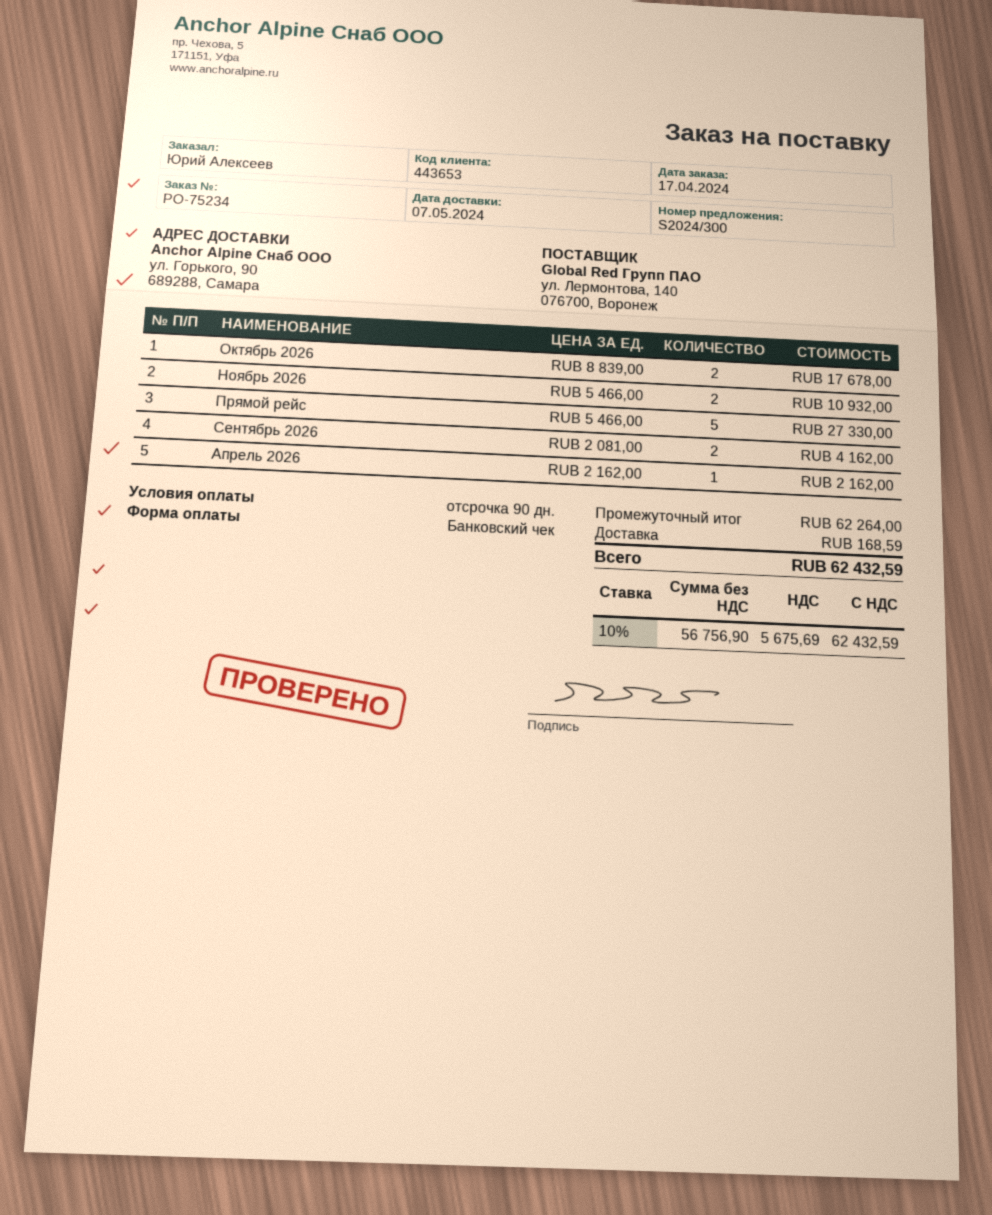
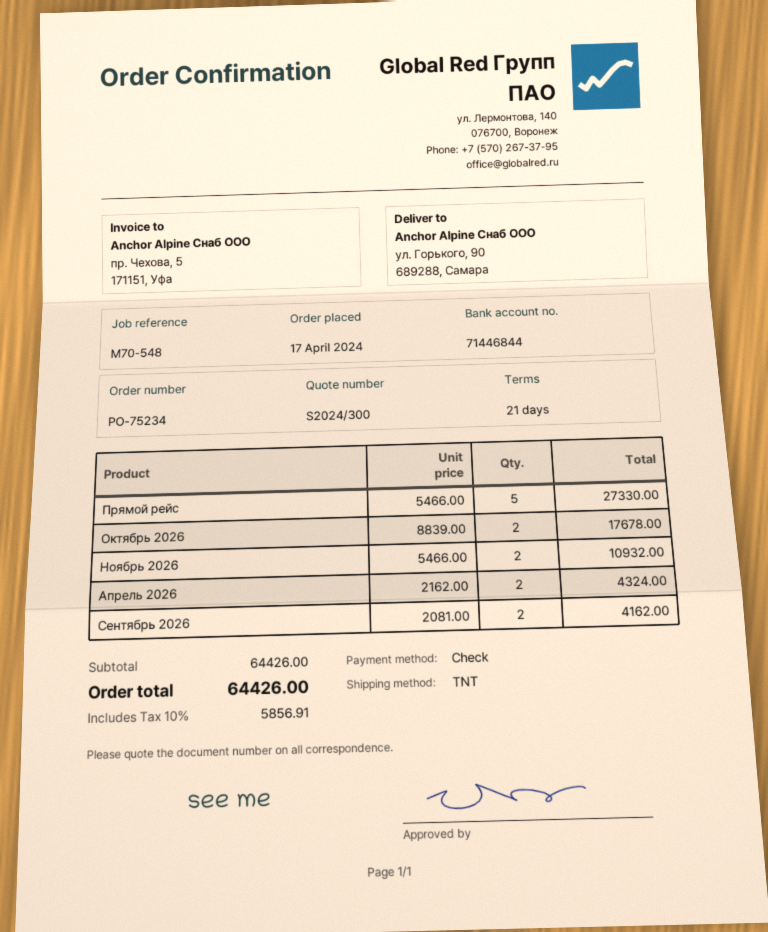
payment terms: 90 days -> 21 days
Апрель 2026: 1 x 2162.00 = 2162.00 -> 2 x 2162.00 = 4324.00
subtotal: 62264.00 -> 64426.00
shipping: 168.59 -> none
tax: 10% = 5675.69 -> 10% = 5856.91
total: 62432.59 -> 64426.00

